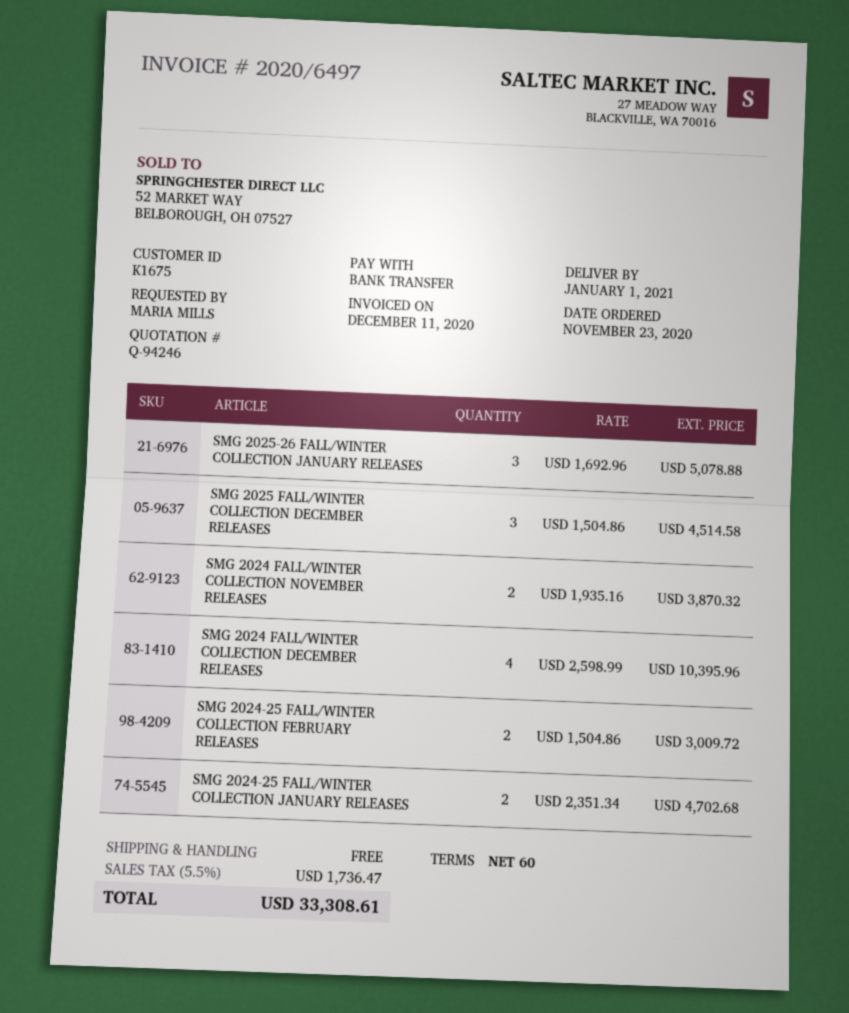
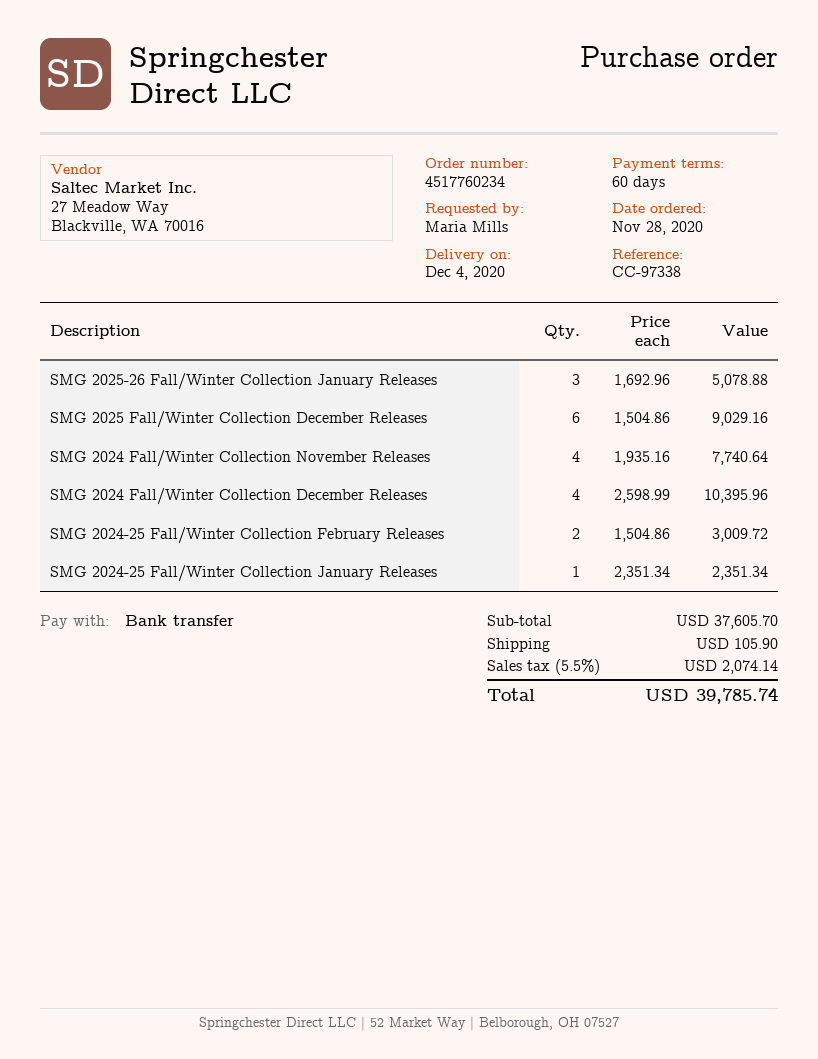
order date: 2020-11-23 -> 2020-11-28
delivery date: 2021-01-01 -> 2020-12-04
SMG 2025 FALL/WINTER COLLECTION DECEMBER RELEASES: 3 x 1504.86 = 4514.58 -> 6 x 1504.86 = 9029.16
SMG 2024 FALL/WINTER COLLECTION NOVEMBER RELEASES: 2 x 1935.16 = 3870.32 -> 4 x 1935.16 = 7740.64
SMG 2024-25 FALL/WINTER COLLECTION JANUARY RELEASES: 2 x 2351.34 = 4702.68 -> 1 x 2351.34 = 2351.34
shipping: 0.00 -> 105.90
tax: 5.5% = 1736.47 -> 5.5% = 2074.14
total: 33308.61 -> 39785.74

